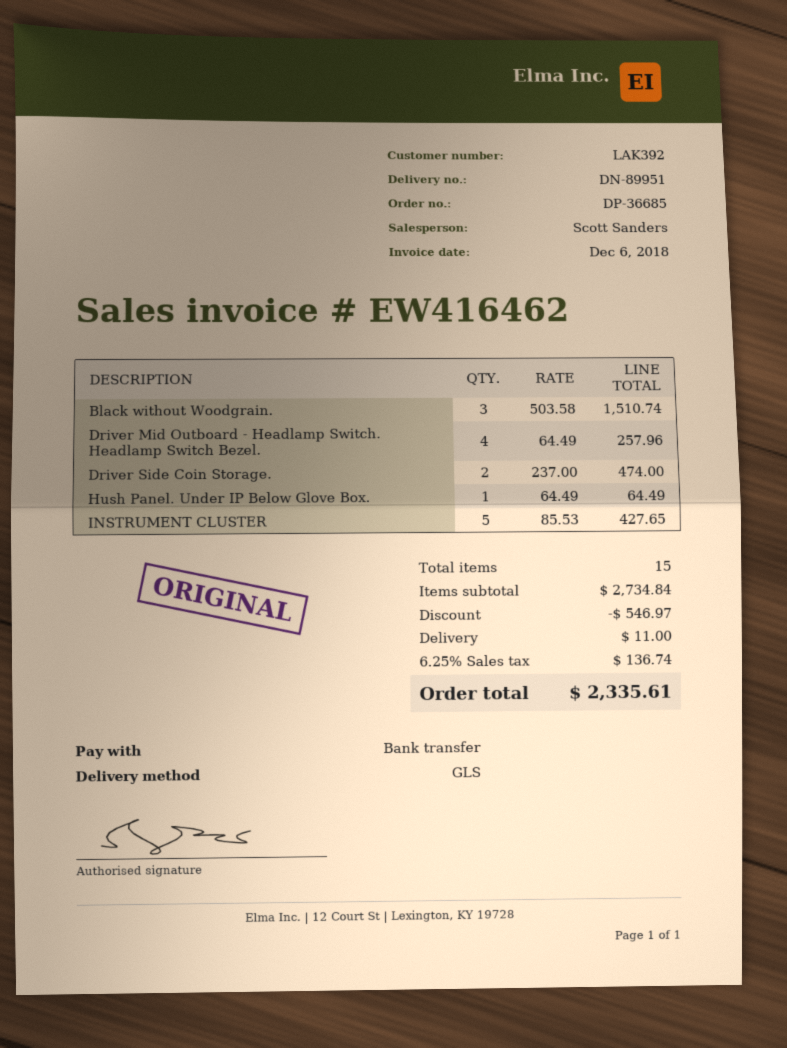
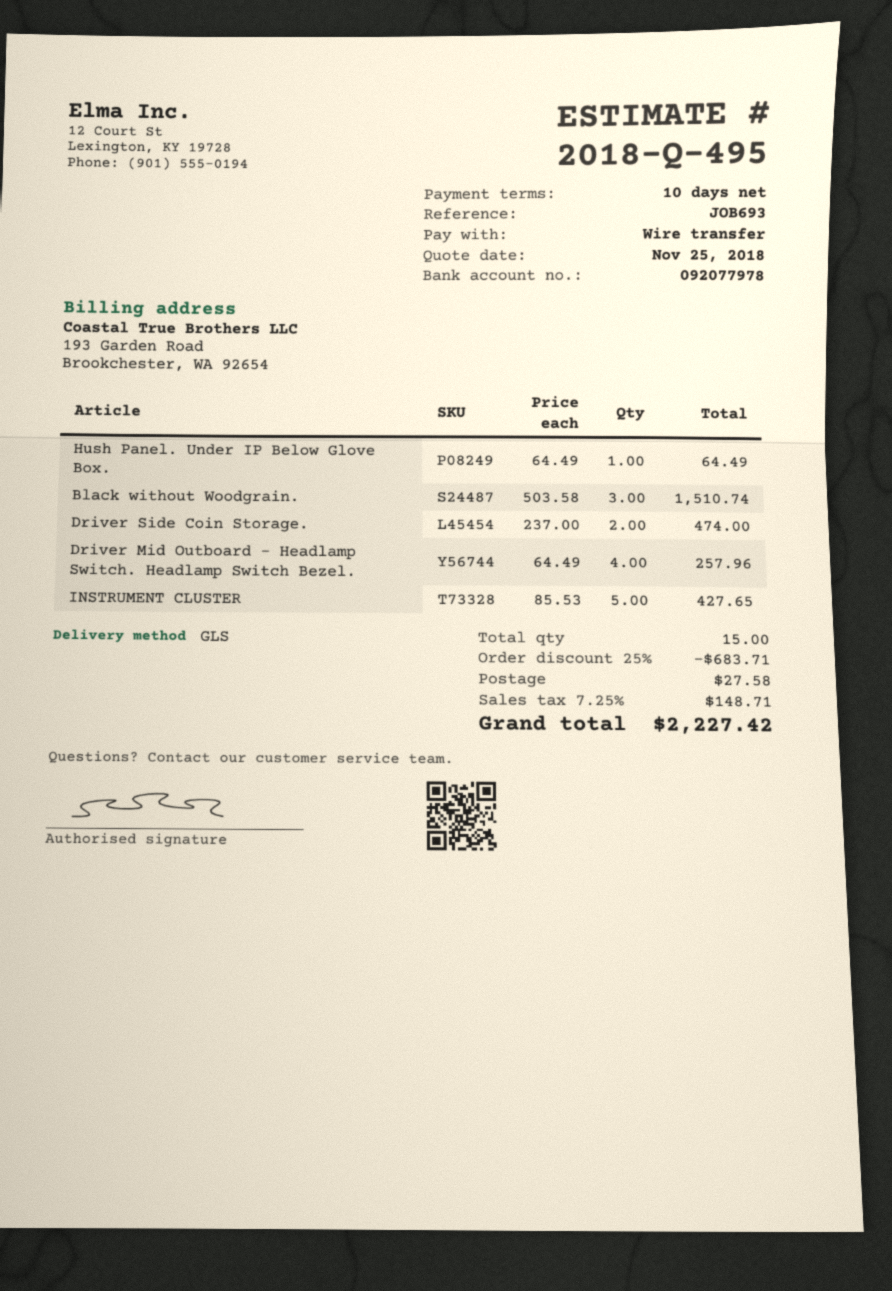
discount: 546.97 -> 683.71
shipping: 11.00 -> 27.58
tax: 6.25% = 136.74 -> 7.25% = 148.71
total: 2335.61 -> 2227.42

